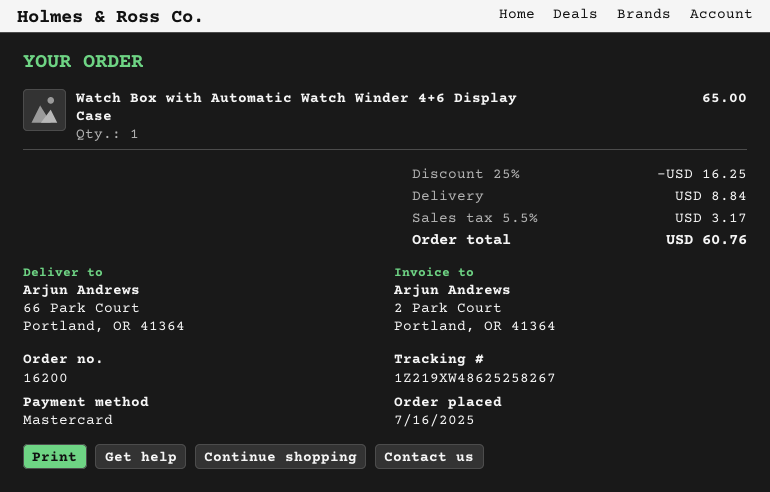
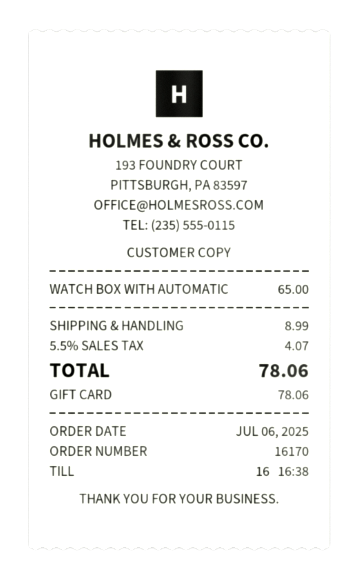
order number: 16200 -> 16170
order date: 2025-07-16 -> 2025-07-06
payment method: Mastercard -> gift card
discount: 25% = 16.25 -> none
shipping: 8.84 -> 8.99
tax: 5.5% = 3.17 -> 5.5% = 4.07
total: 60.76 -> 78.06

